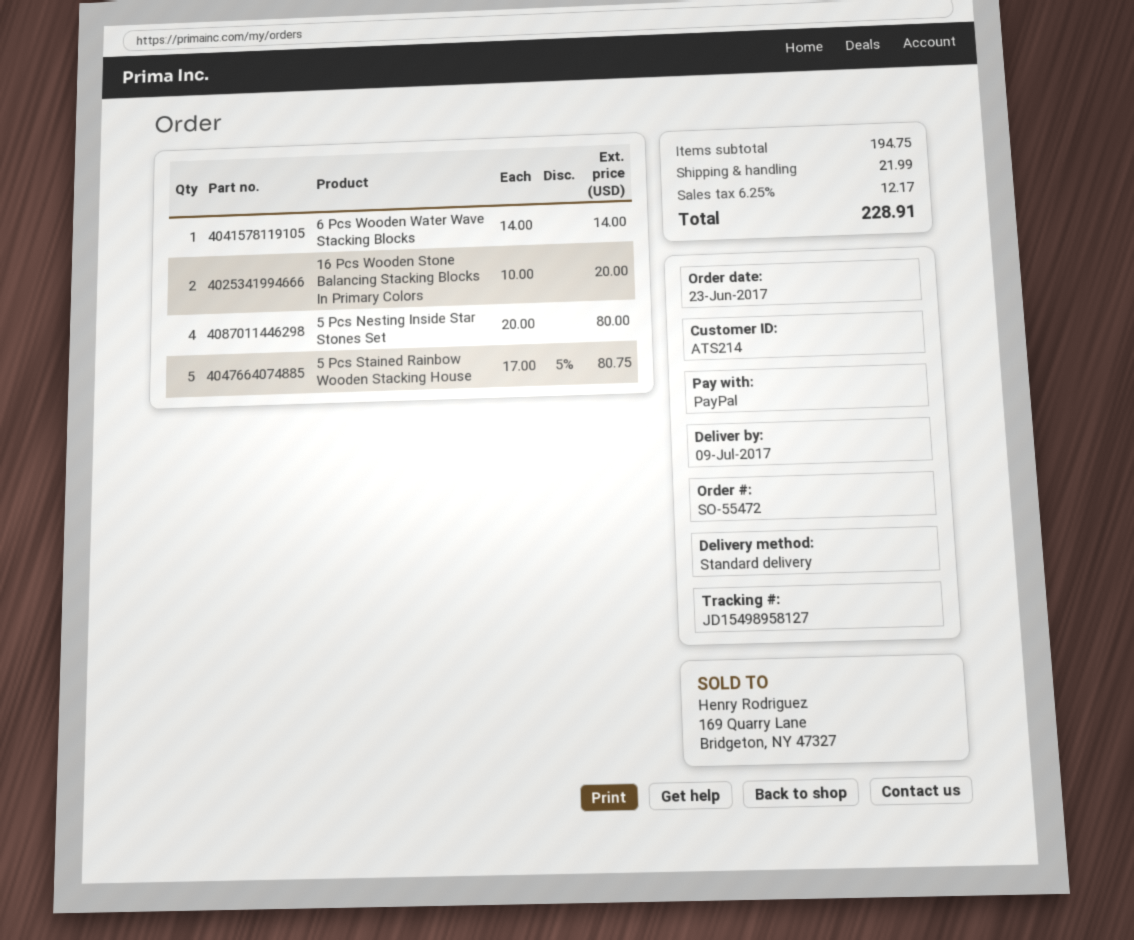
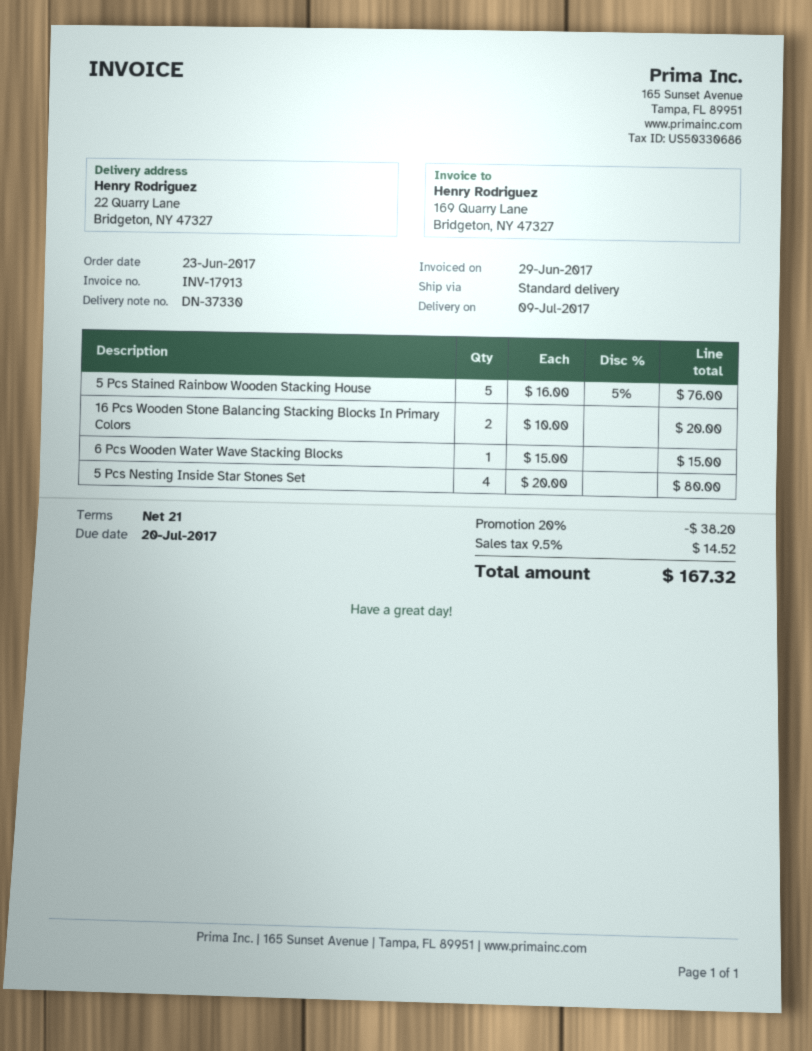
6 Pcs Wooden Water Wave Stacking Blocks: 1 x 14.00 = 14.00 -> 1 x 15.00 = 15.00
5 Pcs Stained Rainbow Wooden Stacking House: 5 x 17.00 - 5% = 80.75 -> 5 x 16.00 - 5% = 76.00
discount: none -> 20% = 38.20
shipping: 21.99 -> none
tax: 6.25% = 12.17 -> 9.5% = 14.52
total: 228.91 -> 167.32

